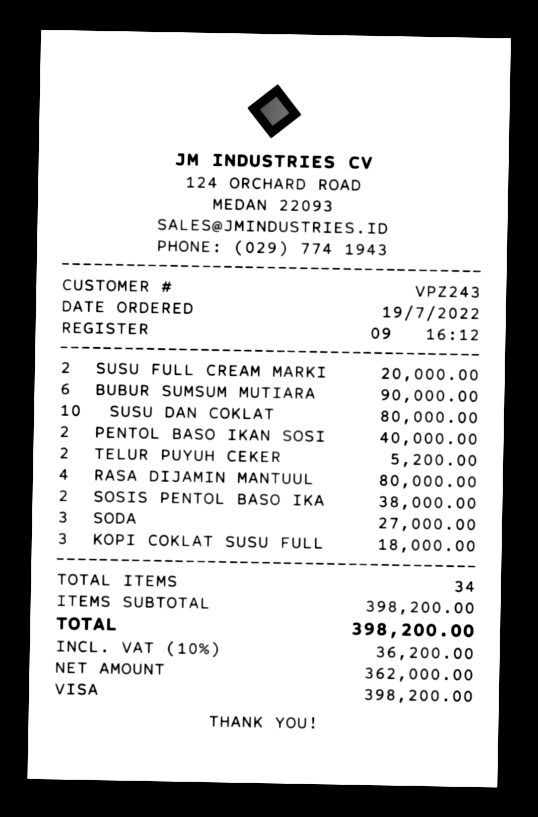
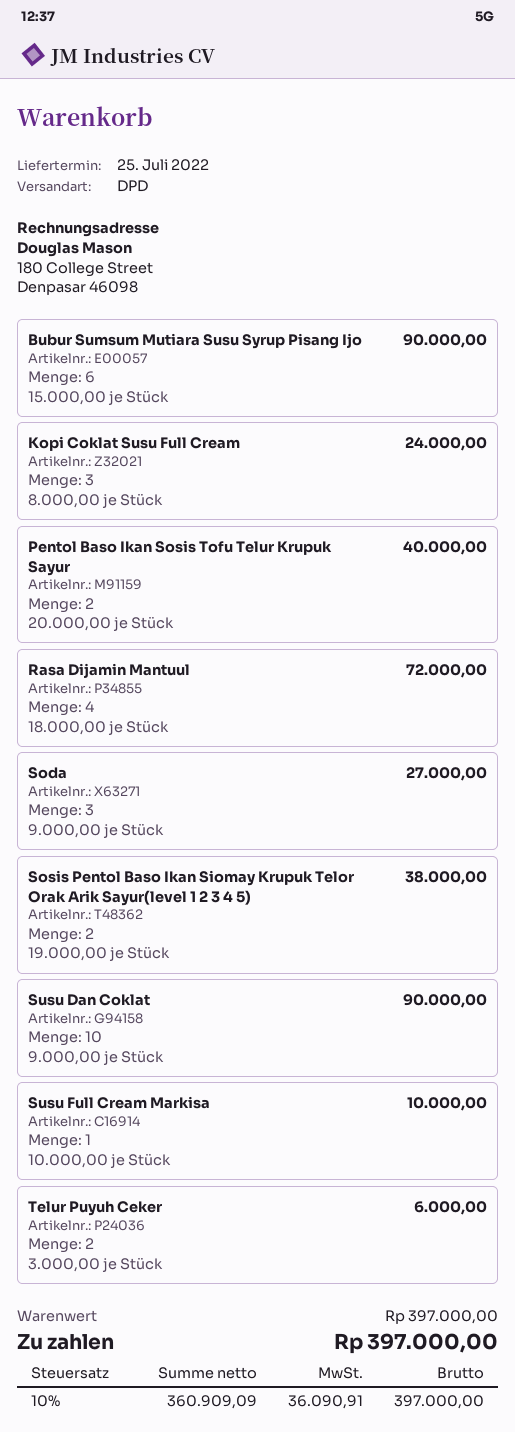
SUSU FULL CREAM MARKI: 2 for 20000.00 -> 1 for 10000.00
SUSU DAN COKLAT: 10 for 80000.00 -> 10 for 90000.00
TELUR PUYUH CEKER: 2 for 5200.00 -> 2 for 6000.00
RASA DIJAMIN MANTUUL: 4 for 80000.00 -> 4 for 72000.00
KOPI COKLAT SUSU FULL: 3 for 18000.00 -> 3 for 24000.00
subtotal: 398200.00 -> 397000.00
net: 362000.00 -> 360909.09
tax: 10% = 36200.00 -> 10% = 36090.91
total: 398200.00 -> 397000.00

